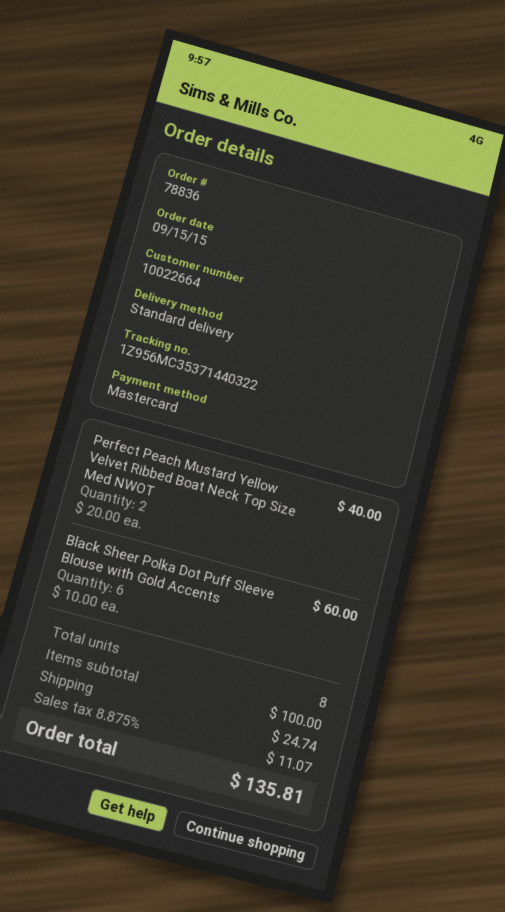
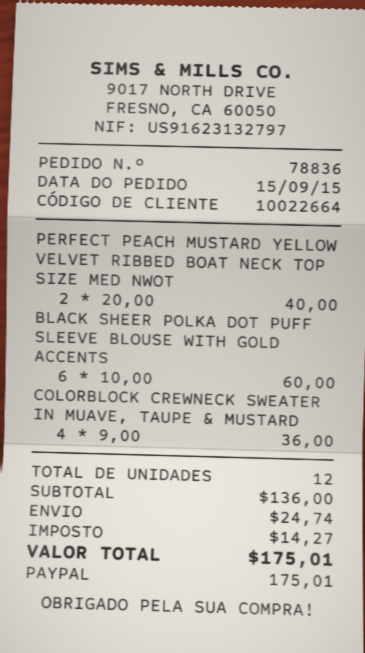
payment method: Mastercard -> PayPal
COLORBLOCK CREWNECK SWEATER IN MUAVE, TAUPE & MUSTARD: none -> 4 x 9.00 = 36.00
total quantity: 8 -> 12
subtotal: 100.00 -> 136.00
tax: 11.07 -> 14.27
total: 135.81 -> 175.01

